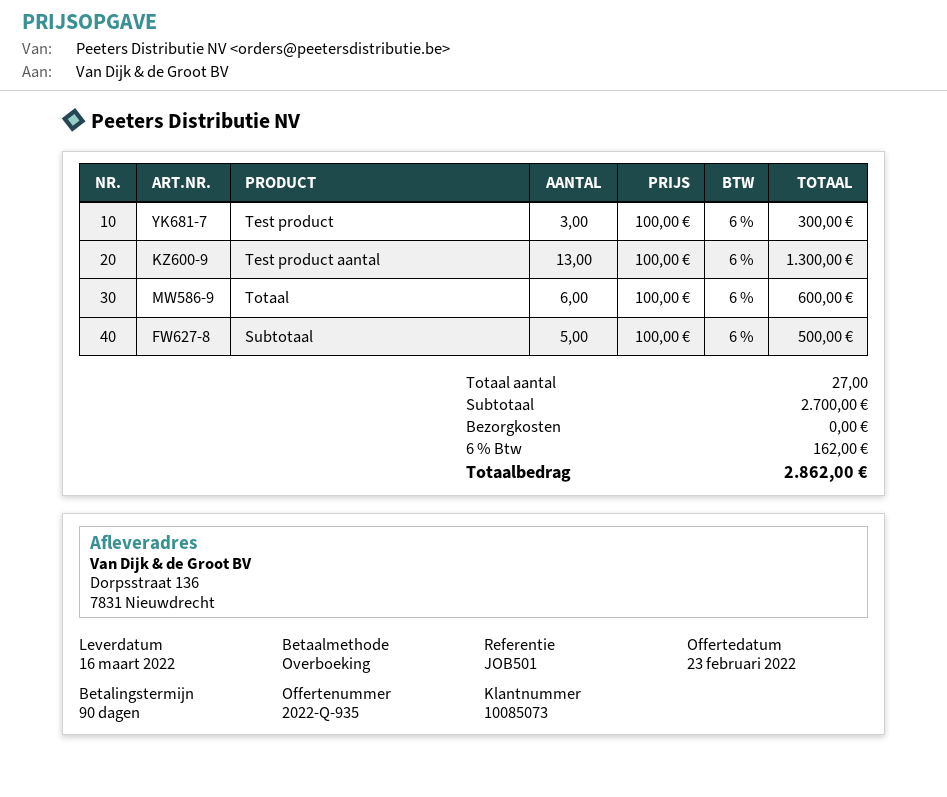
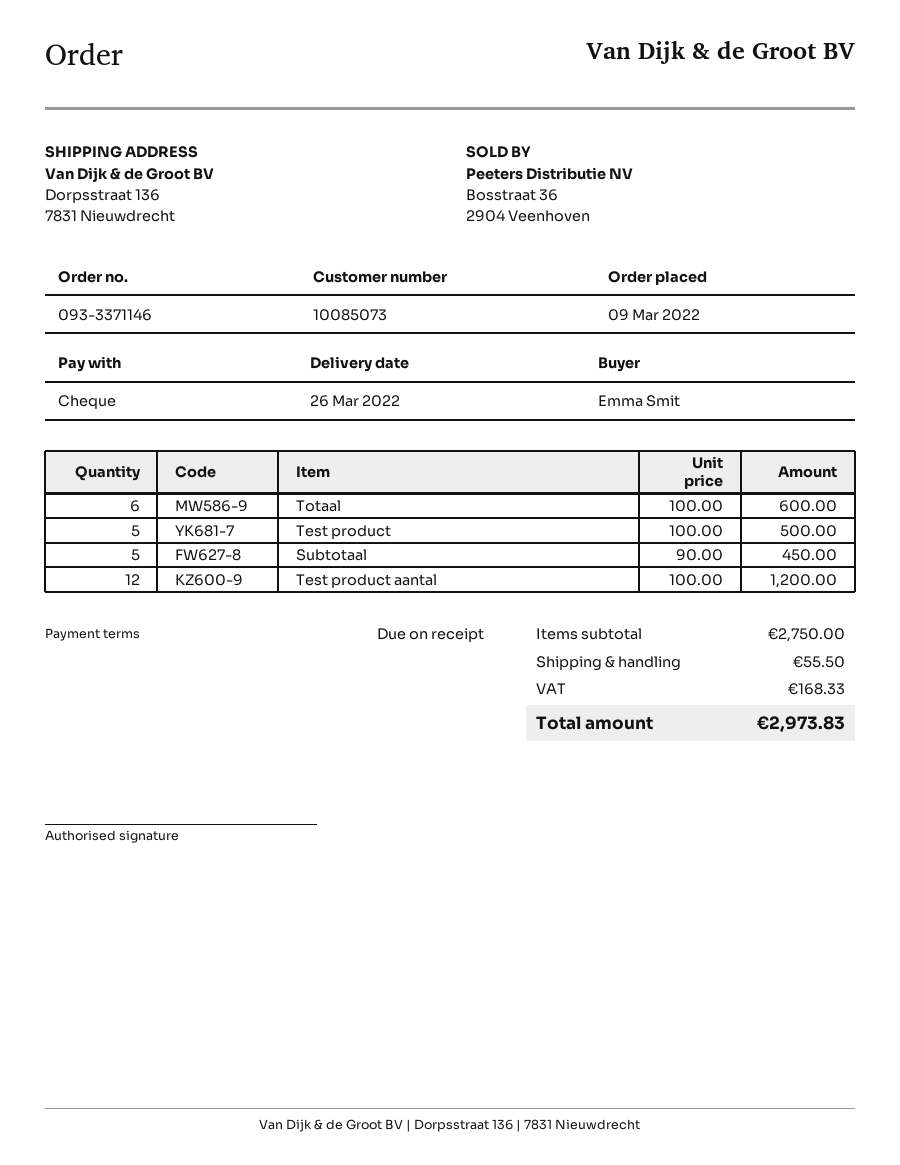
delivery date: 2022-03-16 -> 2022-03-26
payment terms: 90 days -> on receipt
payment method: bank transfer -> cheque
Test product: 3 x 100.00 = 300.00 -> 5 x 100.00 = 500.00
Test product aantal: 13 x 100.00 = 1300.00 -> 12 x 100.00 = 1200.00
Subtotaal: 5 x 100.00 = 500.00 -> 5 x 90.00 = 450.00
subtotal: 2700.00 -> 2750.00
shipping: 0.00 -> 55.50
tax: 162.00 -> 168.33
total: 2862.00 -> 2973.83

